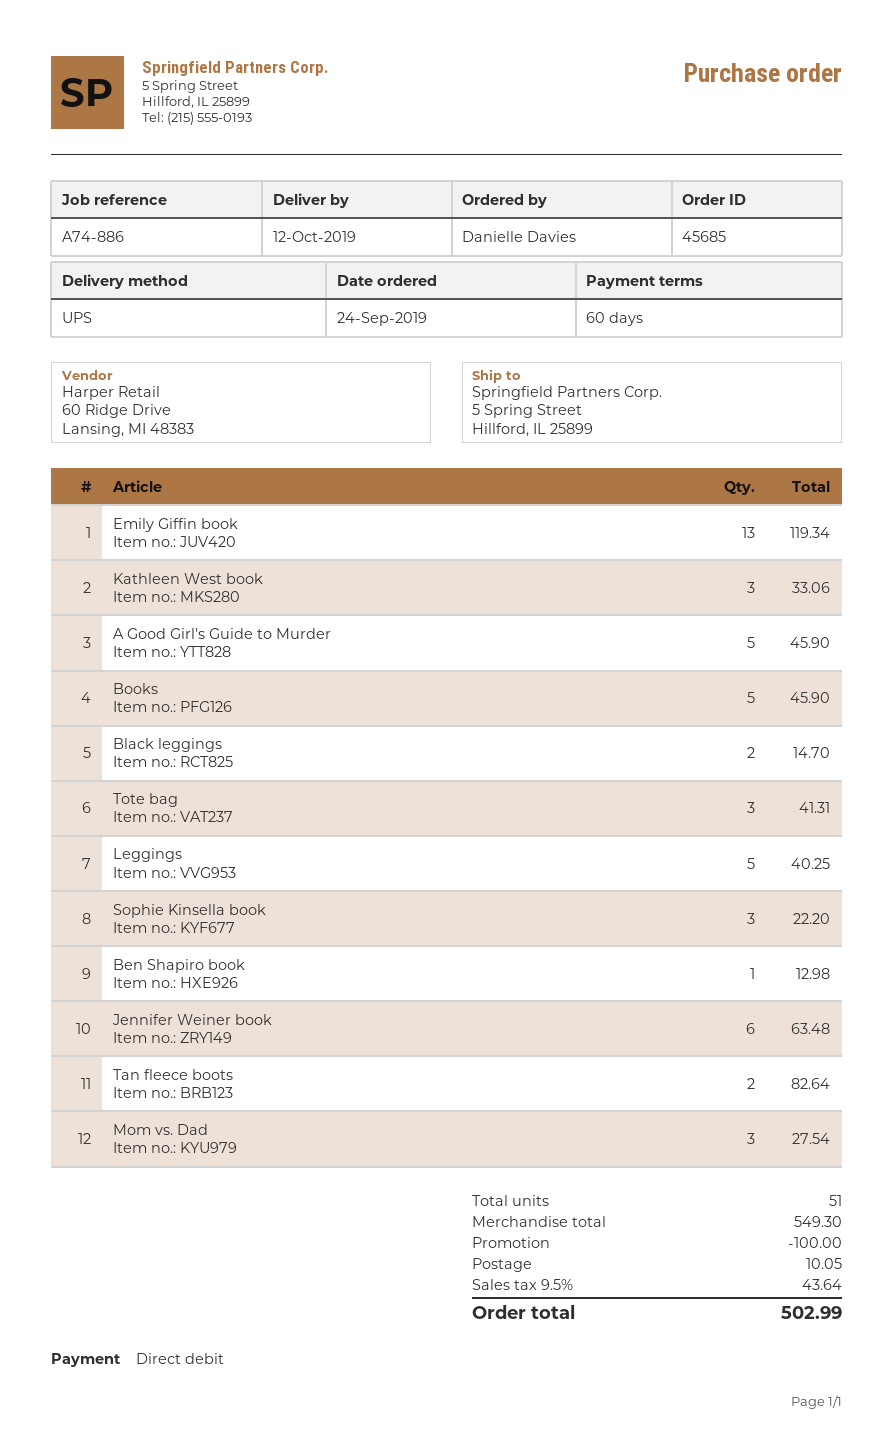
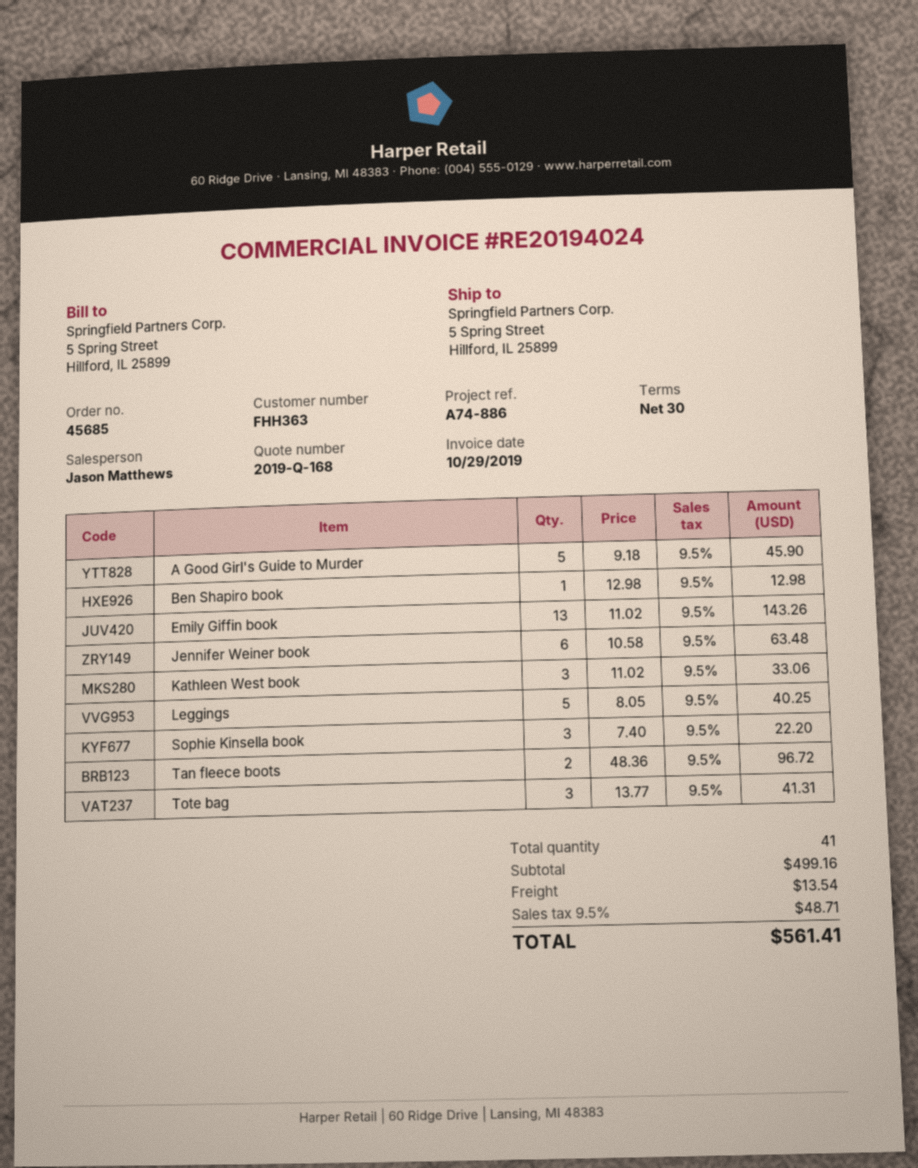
payment terms: 60 days -> 30 days
Emily Giffin book: 13 for 119.34 -> 13 for 143.26
Books: 5 for 45.90 -> none
Black leggings: 2 for 14.70 -> none
Tan fleece boots: 2 for 82.64 -> 2 for 96.72
Mom vs. Dad: 3 for 27.54 -> none
total quantity: 51 -> 41
subtotal: 549.30 -> 499.16
discount: 100.00 -> none
shipping: 10.05 -> 13.54
tax: 9.5% = 43.64 -> 9.5% = 48.71
total: 502.99 -> 561.41

